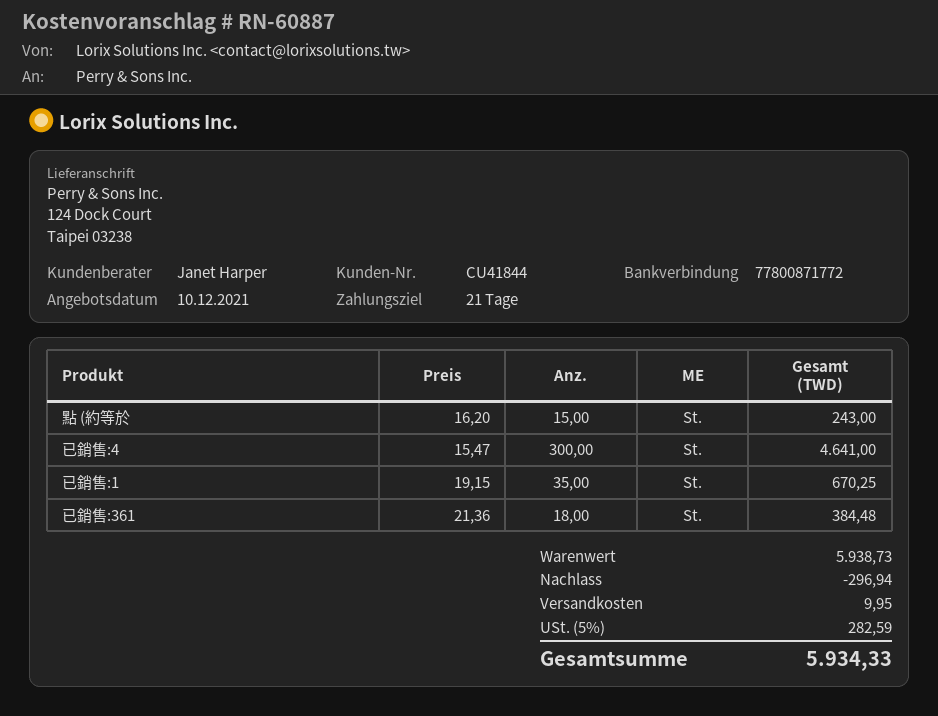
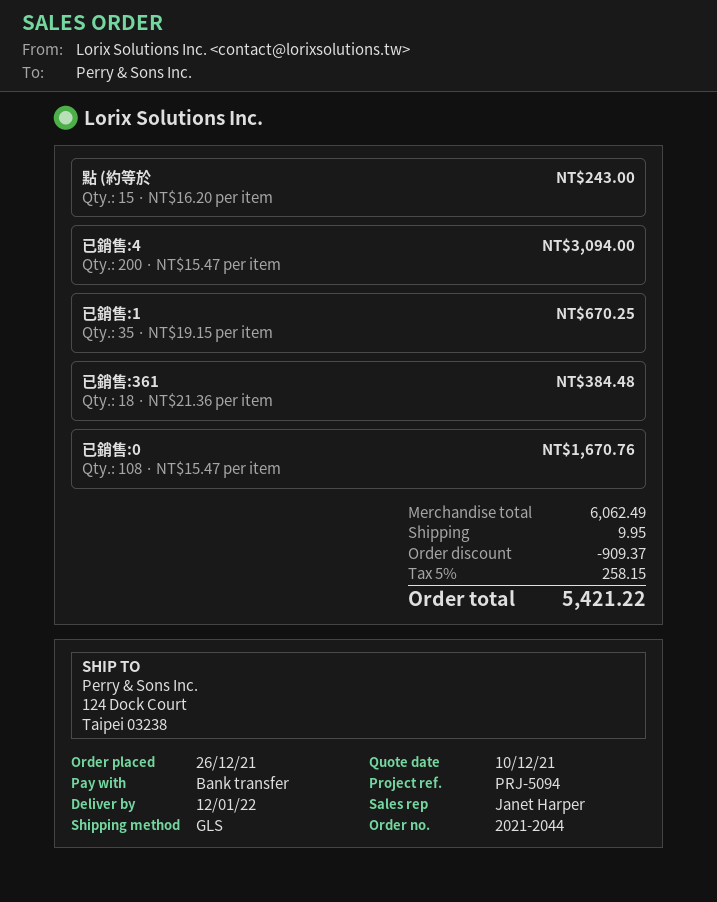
已銷售:4: 300 x 15.47 = 4641.00 -> 200 x 15.47 = 3094.00
已銷售:0: none -> 108 x 15.47 = 1670.76
subtotal: 5938.73 -> 6062.49
discount: 296.94 -> 909.37
tax: 5% = 282.59 -> 5% = 258.15
total: 5934.33 -> 5421.22

